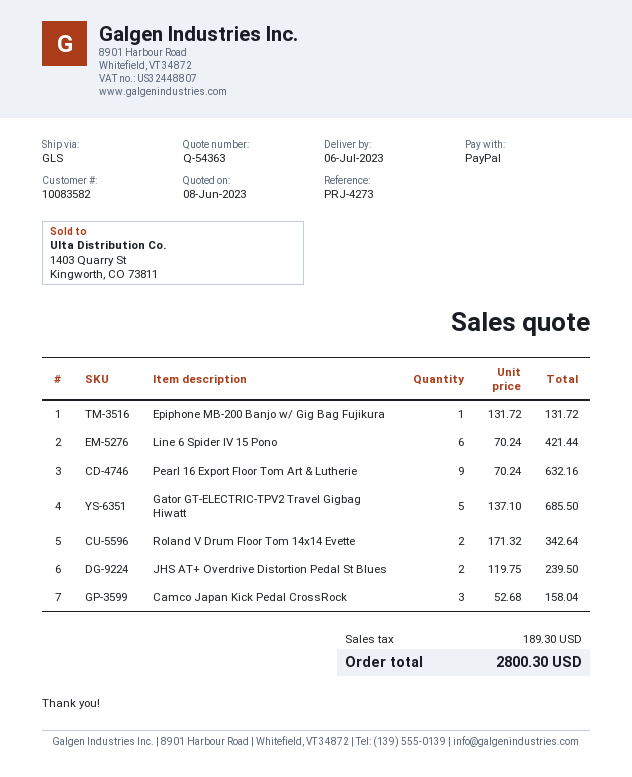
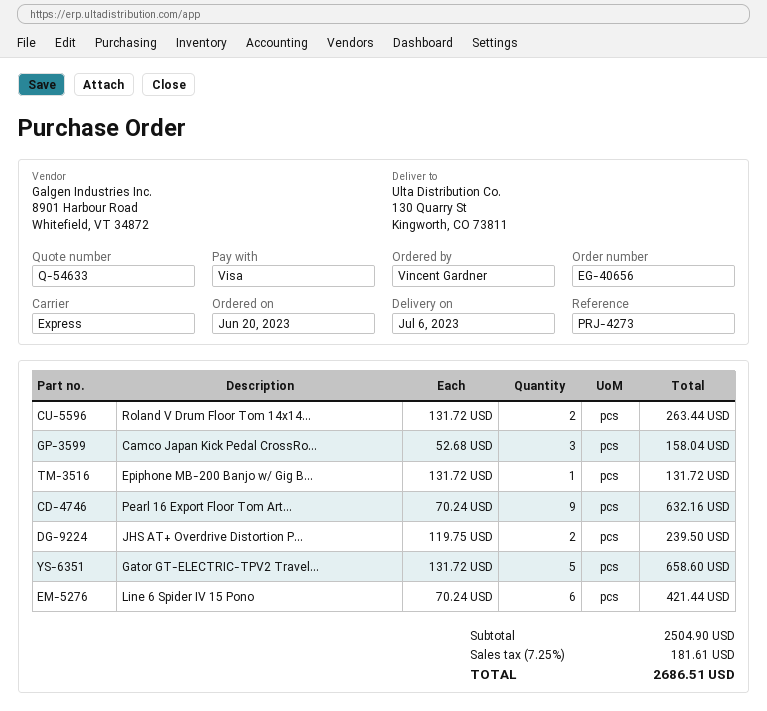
quote number: Q-54363 -> Q-54633
payment method: PayPal -> Visa
shipping method: GLS -> express
Gator GT-ELECTRIC-TPV2 Travel Gigbag Hiwatt: 5 x 137.10 = 685.50 -> 5 x 131.72 = 658.60
Roland V Drum Floor Tom 14x14 Evette: 2 x 171.32 = 342.64 -> 2 x 131.72 = 263.44
tax: 189.30 -> 181.61
total: 2800.30 -> 2686.51

